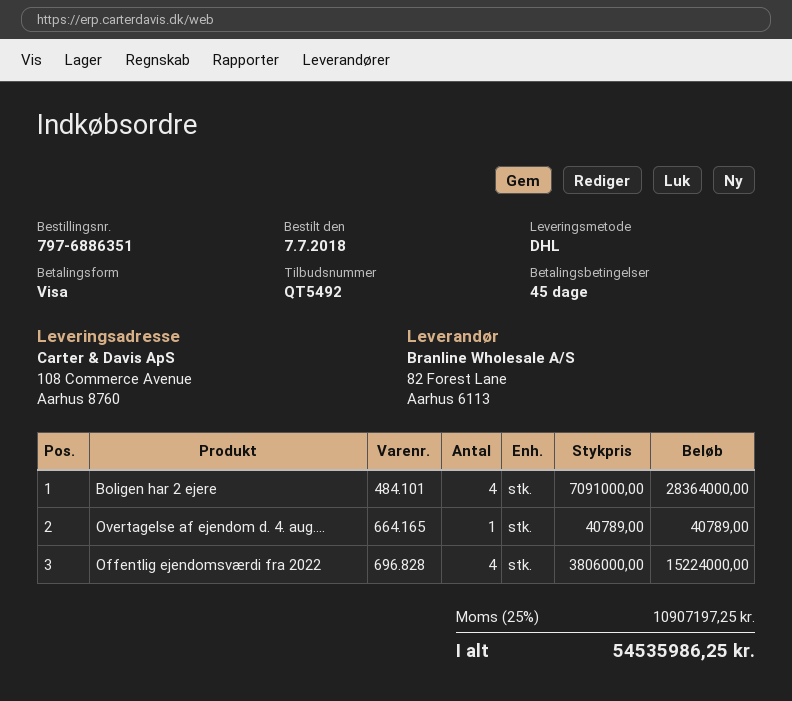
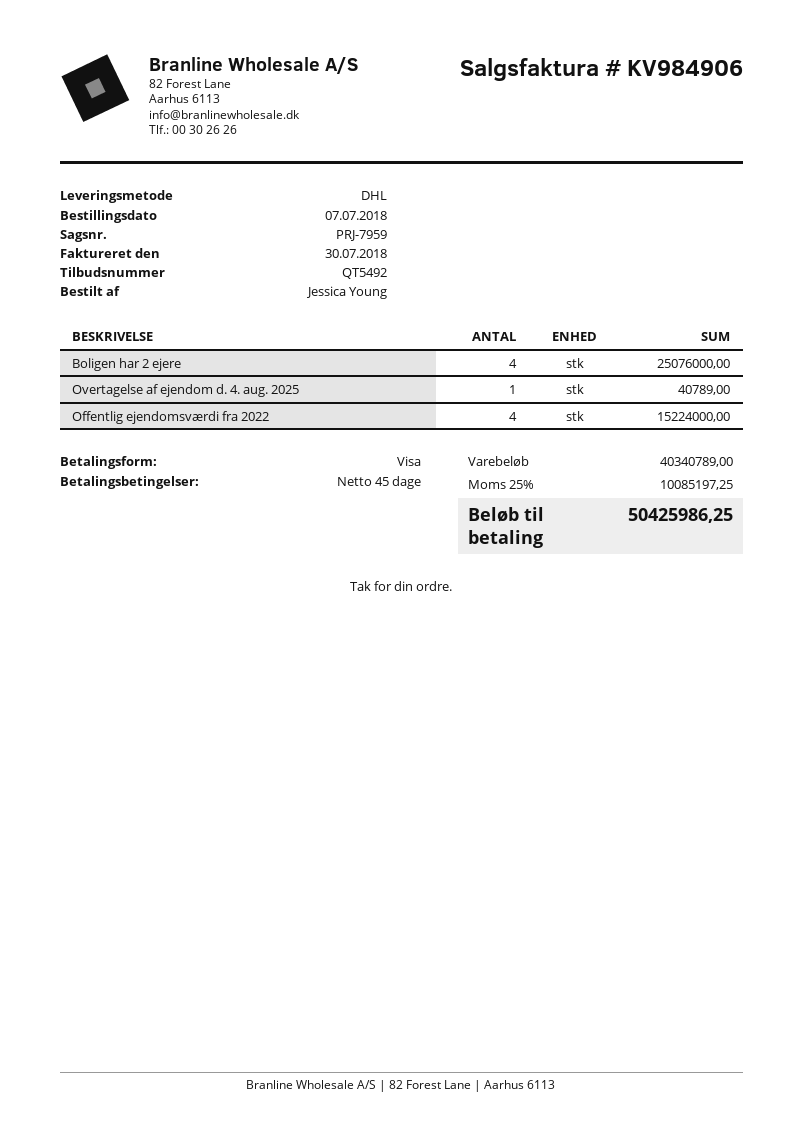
Boligen har 2 ejere: 4 for 28364000.00 -> 4 for 25076000.00
tax: 25% = 10907197.25 -> 25% = 10085197.25
total: 54535986.25 -> 50425986.25

